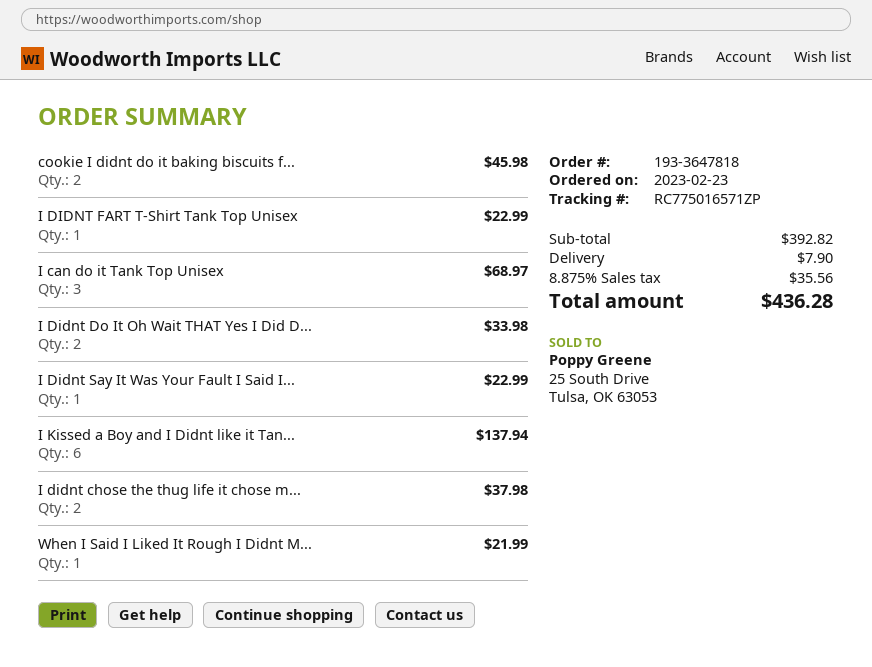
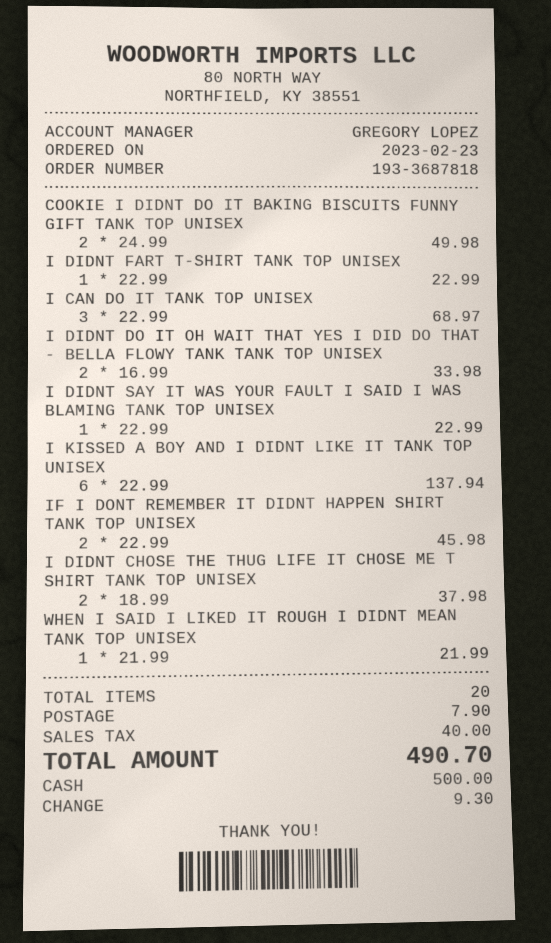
order number: 193-3647818 -> 193-3687818
cookie I didnt do it baking biscuits f...: 2 for 45.98 -> 2 for 49.98
IF I DONT REMEMBER IT DIDNT HAPPEN SHIRT TANK TOP UNISEX: none -> 2 for 45.98
tax: 35.56 -> 40.00
total: 436.28 -> 490.70

